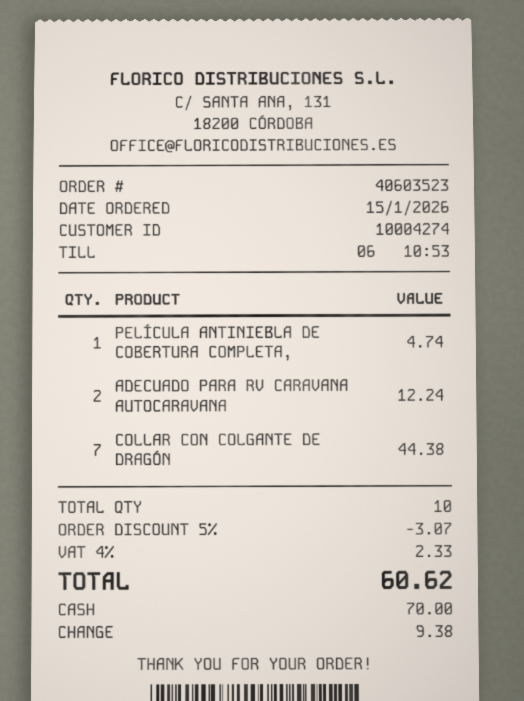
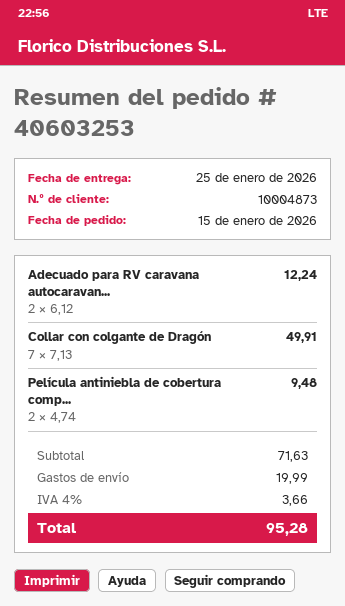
order number: 40603523 -> 40603253
customer number: 10004274 -> 10004873
PELÍCULA ANTINIEBLA DE COBERTURA COMPLETA,: 1 for 4.74 -> 2 for 9.48
COLLAR CON COLGANTE DE DRAGÓN: 7 for 44.38 -> 7 for 49.91
discount: 5% = 3.07 -> none
shipping: none -> 19.99
tax: 4% = 2.33 -> 4% = 3.66
total: 60.62 -> 95.28

